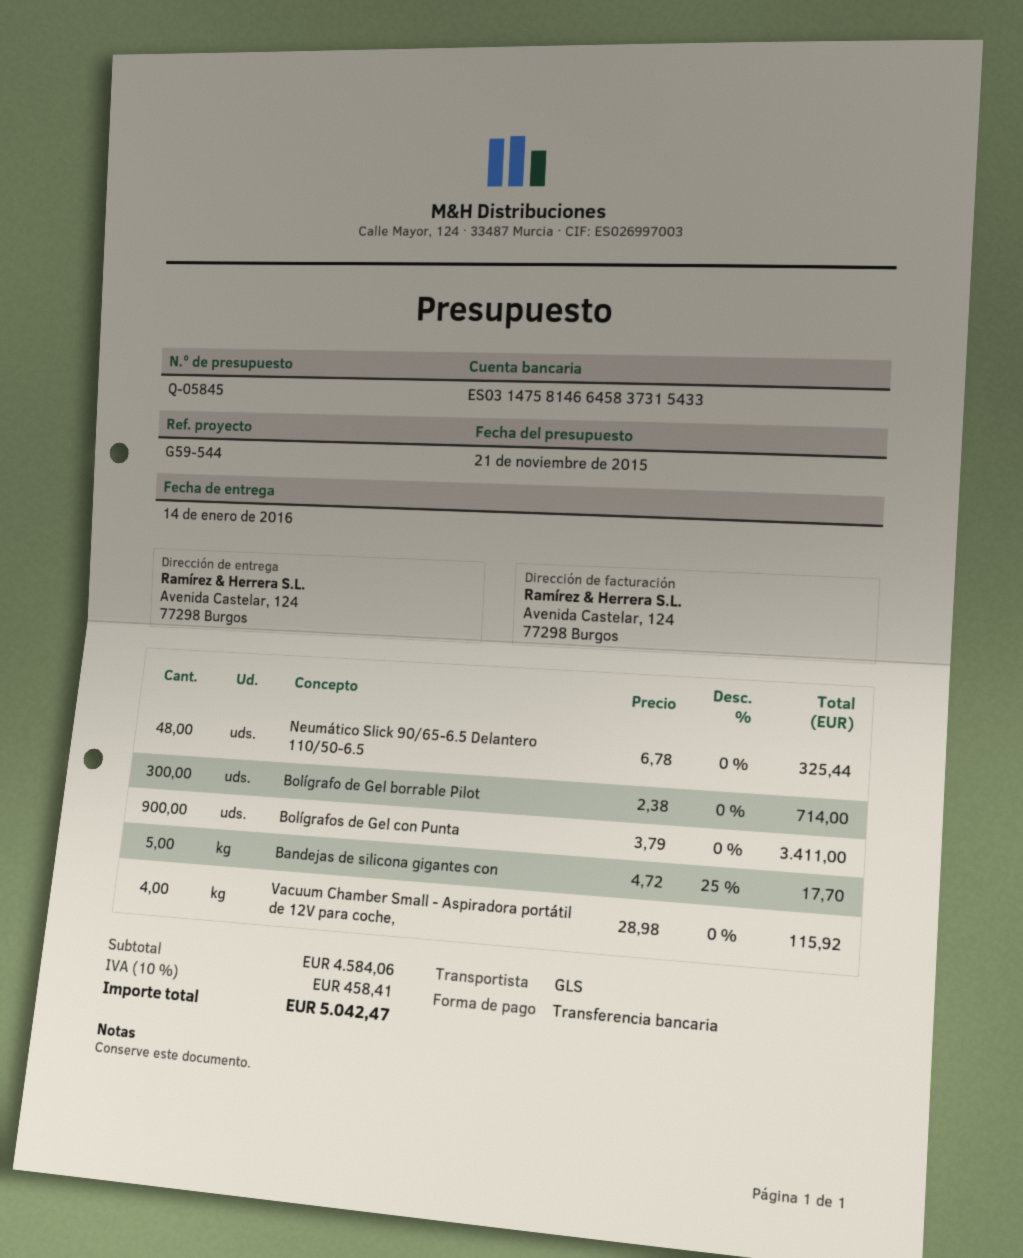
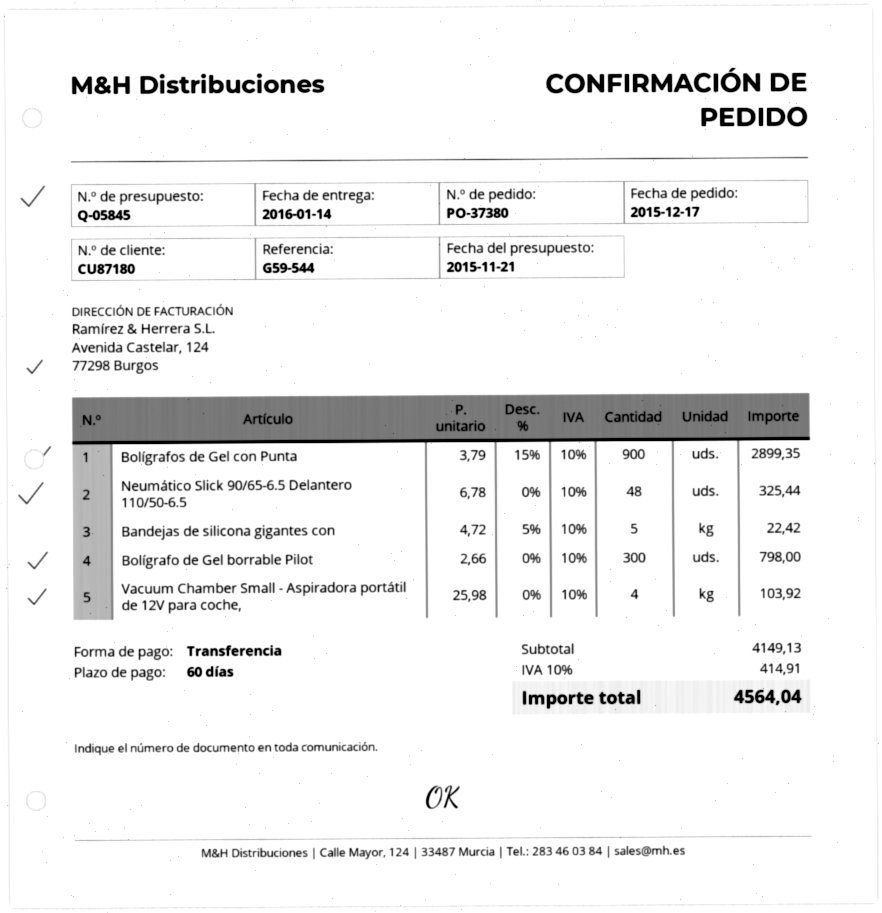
Bolígrafo de Gel borrable Pilot: 300 x 2.38 = 714.00 -> 300 x 2.66 = 798.00
Bolígrafos de Gel con Punta: 900 x 3.79 = 3411.00 -> 900 x 3.79 - 15% = 2899.35
Bandejas de silicona gigantes con: 5 x 4.72 - 25% = 17.70 -> 5 x 4.72 - 5% = 22.42
Vacuum Chamber Small - Aspiradora portátil de 12V para coche,: 4 x 28.98 = 115.92 -> 4 x 25.98 = 103.92
subtotal: 4584.06 -> 4149.13
tax: 10% = 458.41 -> 10% = 414.91
total: 5042.47 -> 4564.04

